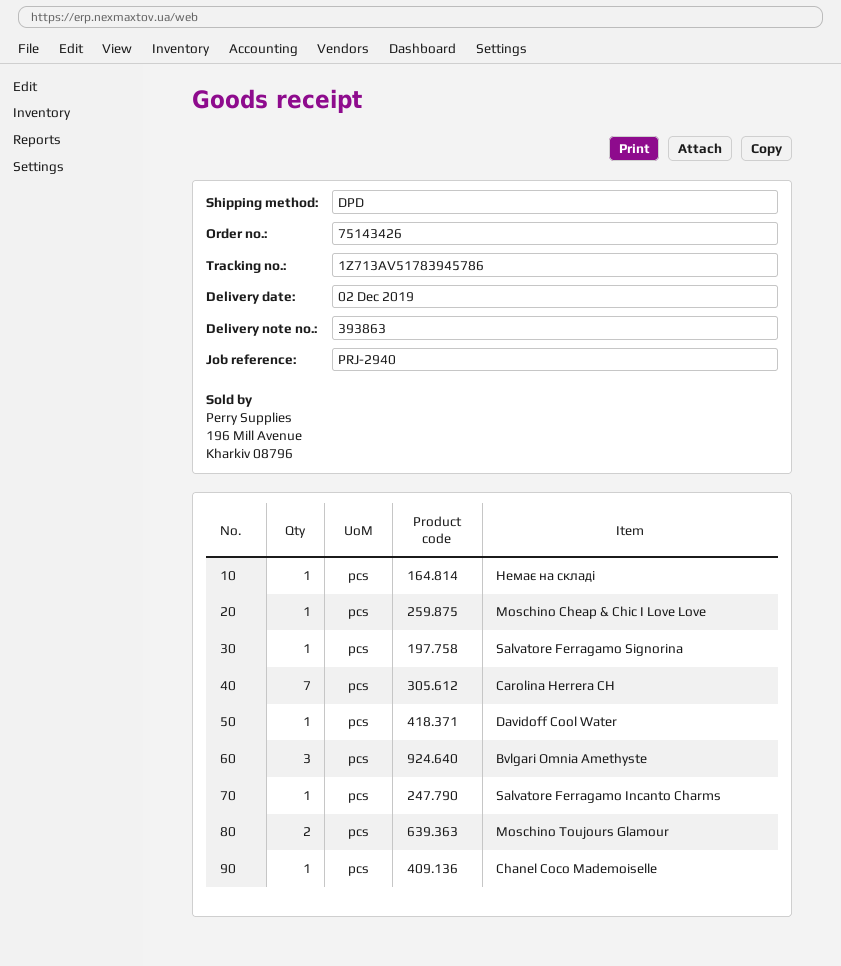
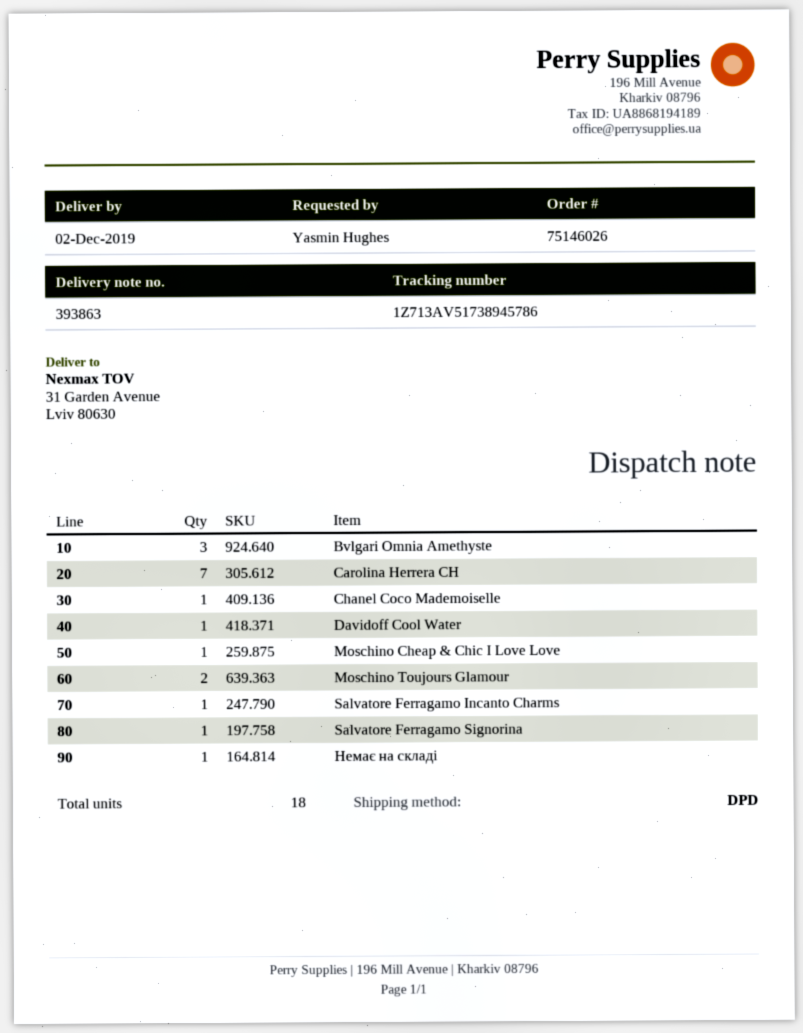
order number: 75143426 -> 75146026
tracking number: 1Z713AV51783945786 -> 1Z713AV51738945786

